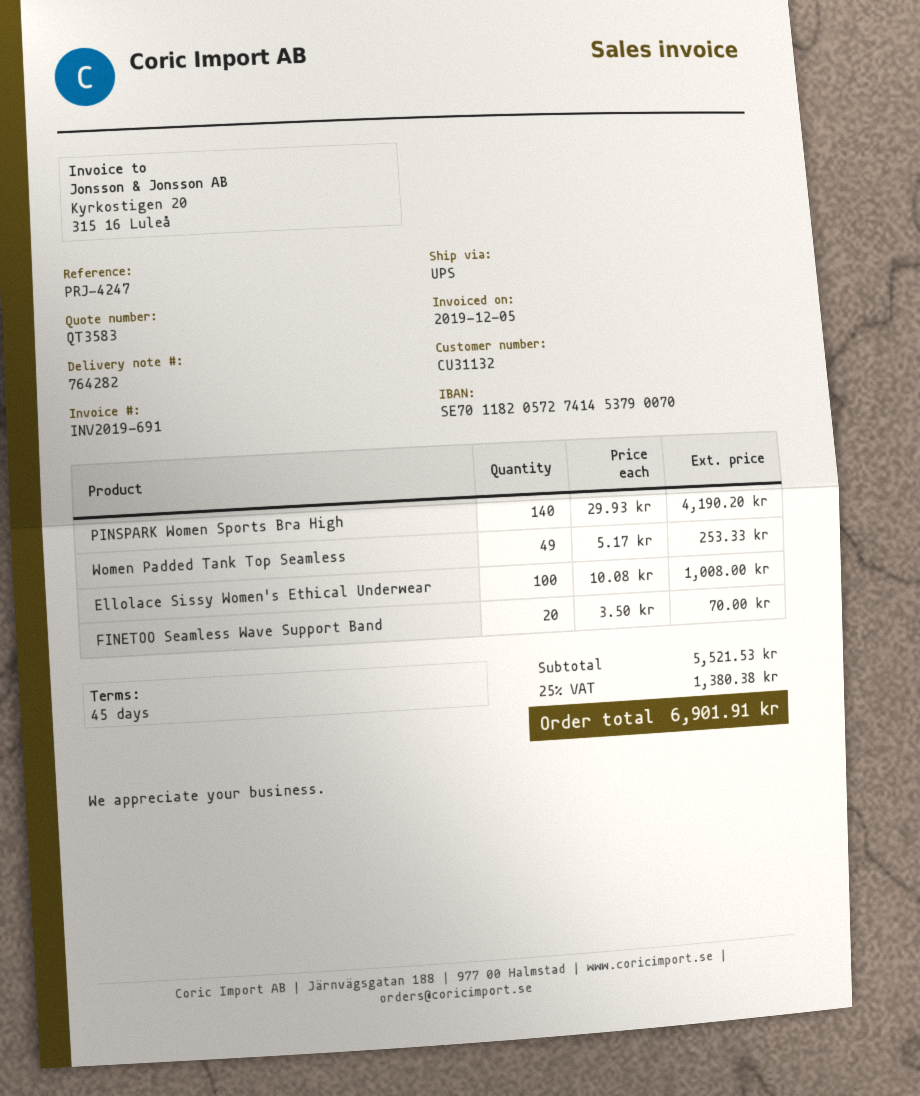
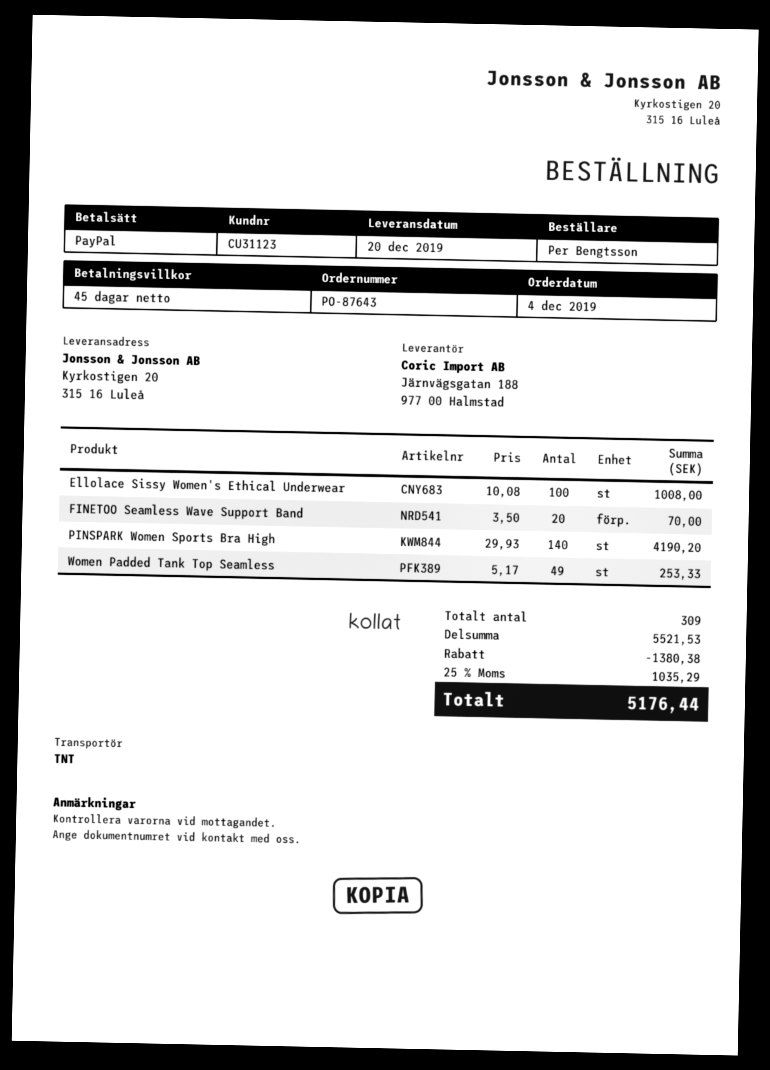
customer number: CU31132 -> CU31123
shipping method: UPS -> TNT
discount: none -> 1380.38
tax: 25% = 1380.38 -> 25% = 1035.29
total: 6901.91 -> 5176.44

